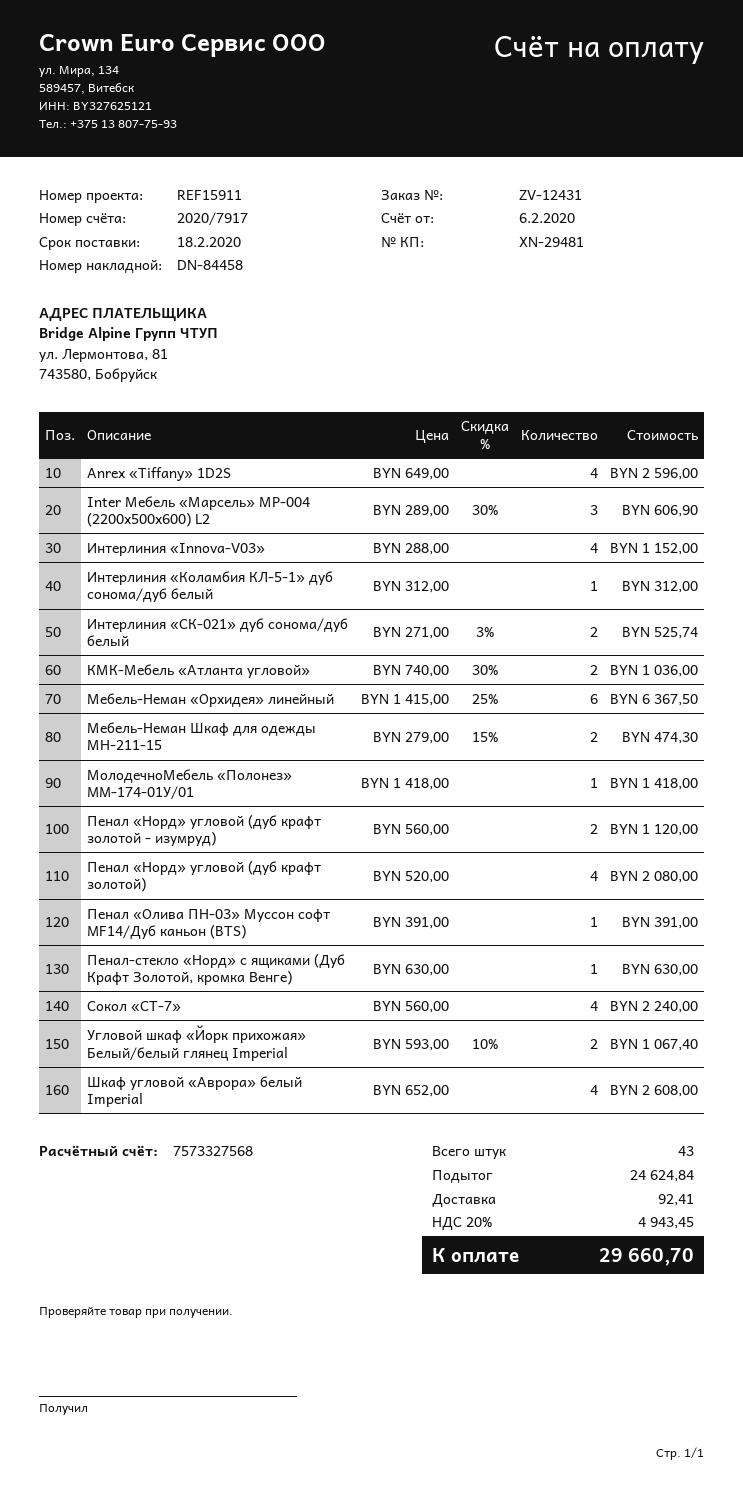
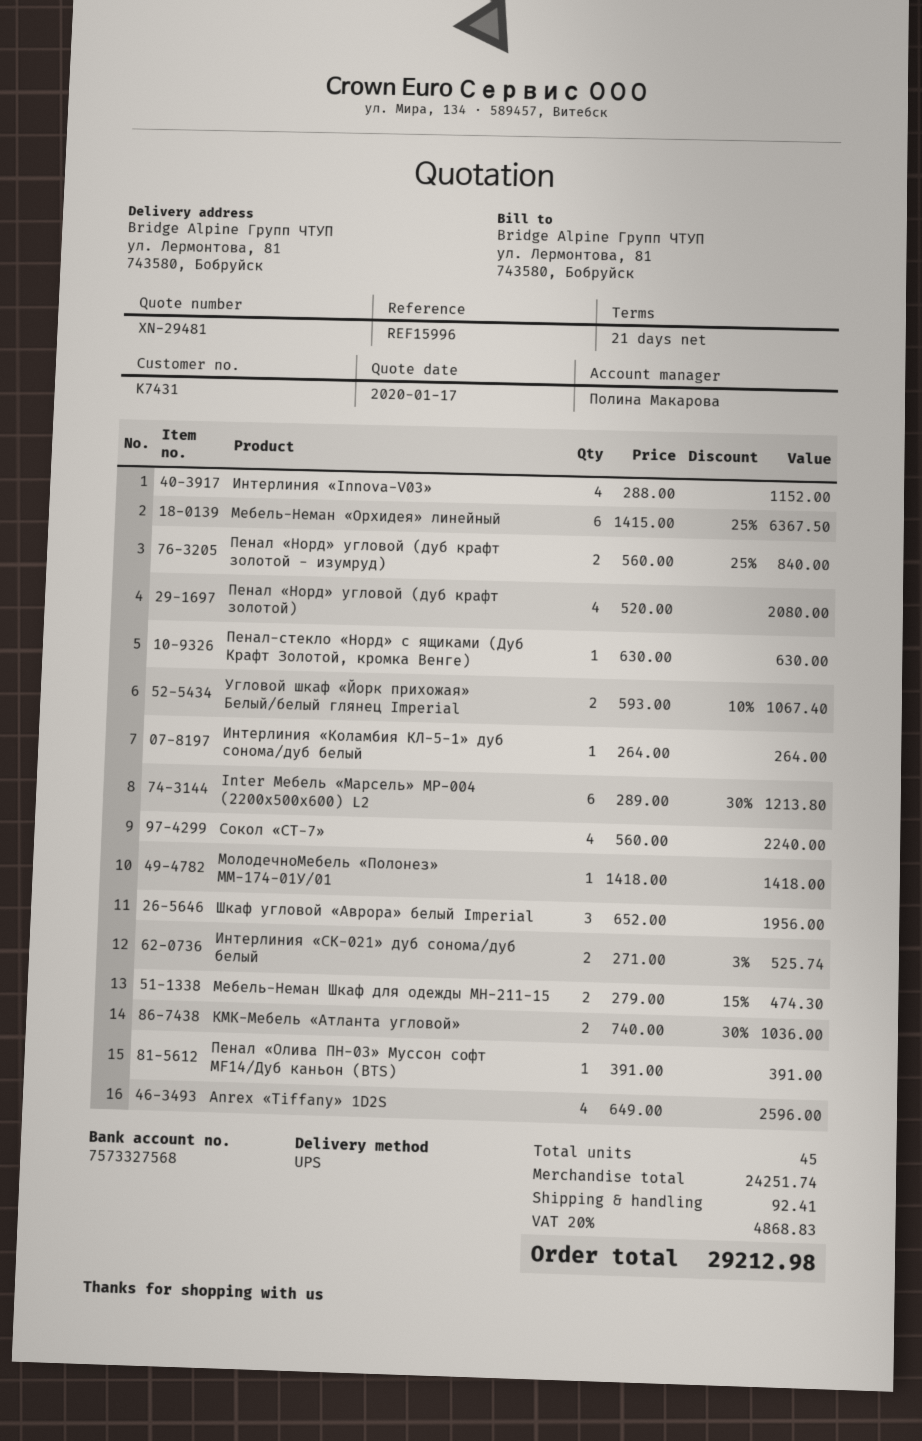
reference: REF15911 -> REF15996
Inter Мебель «Марсель» МР-004 (2200x500x600) L2: 3 x 289.00 - 30% = 606.90 -> 6 x 289.00 - 30% = 1213.80
Интерлиния «Коламбия КЛ-5-1» дуб сонома/дуб белый: 1 x 312.00 = 312.00 -> 1 x 264.00 = 264.00
Пенал «Норд» угловой (дуб крафт золотой - изумруд): 2 x 560.00 = 1120.00 -> 2 x 560.00 - 25% = 840.00
Шкаф угловой «Аврора» белый Imperial: 4 x 652.00 = 2608.00 -> 3 x 652.00 = 1956.00
total quantity: 43 -> 45
subtotal: 24624.84 -> 24251.74
tax: 20% = 4943.45 -> 20% = 4868.83
total: 29660.70 -> 29212.98

